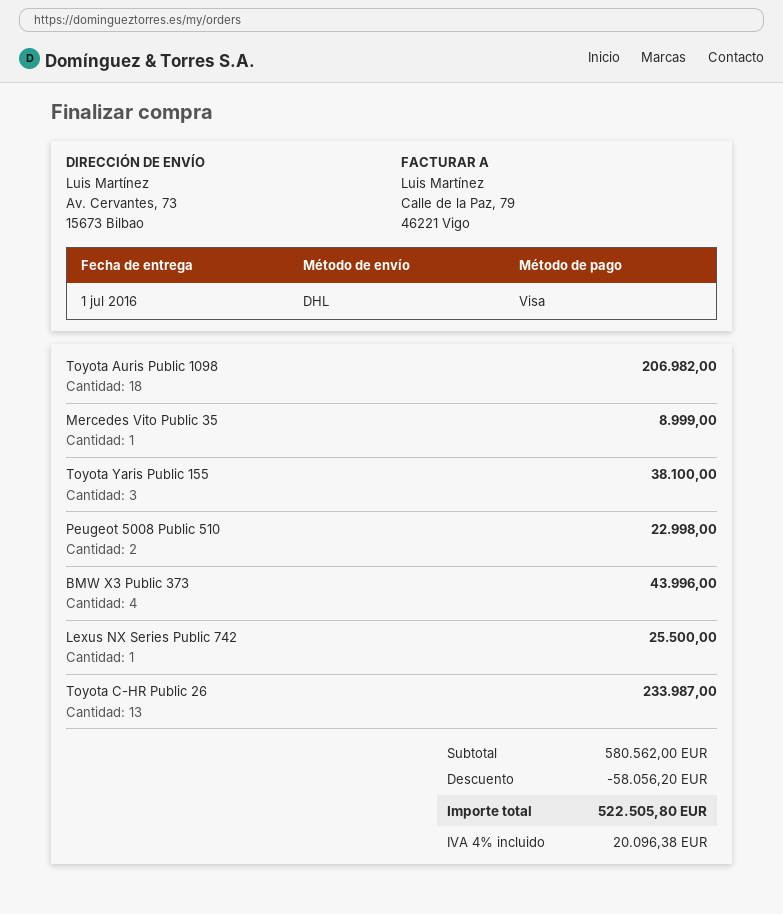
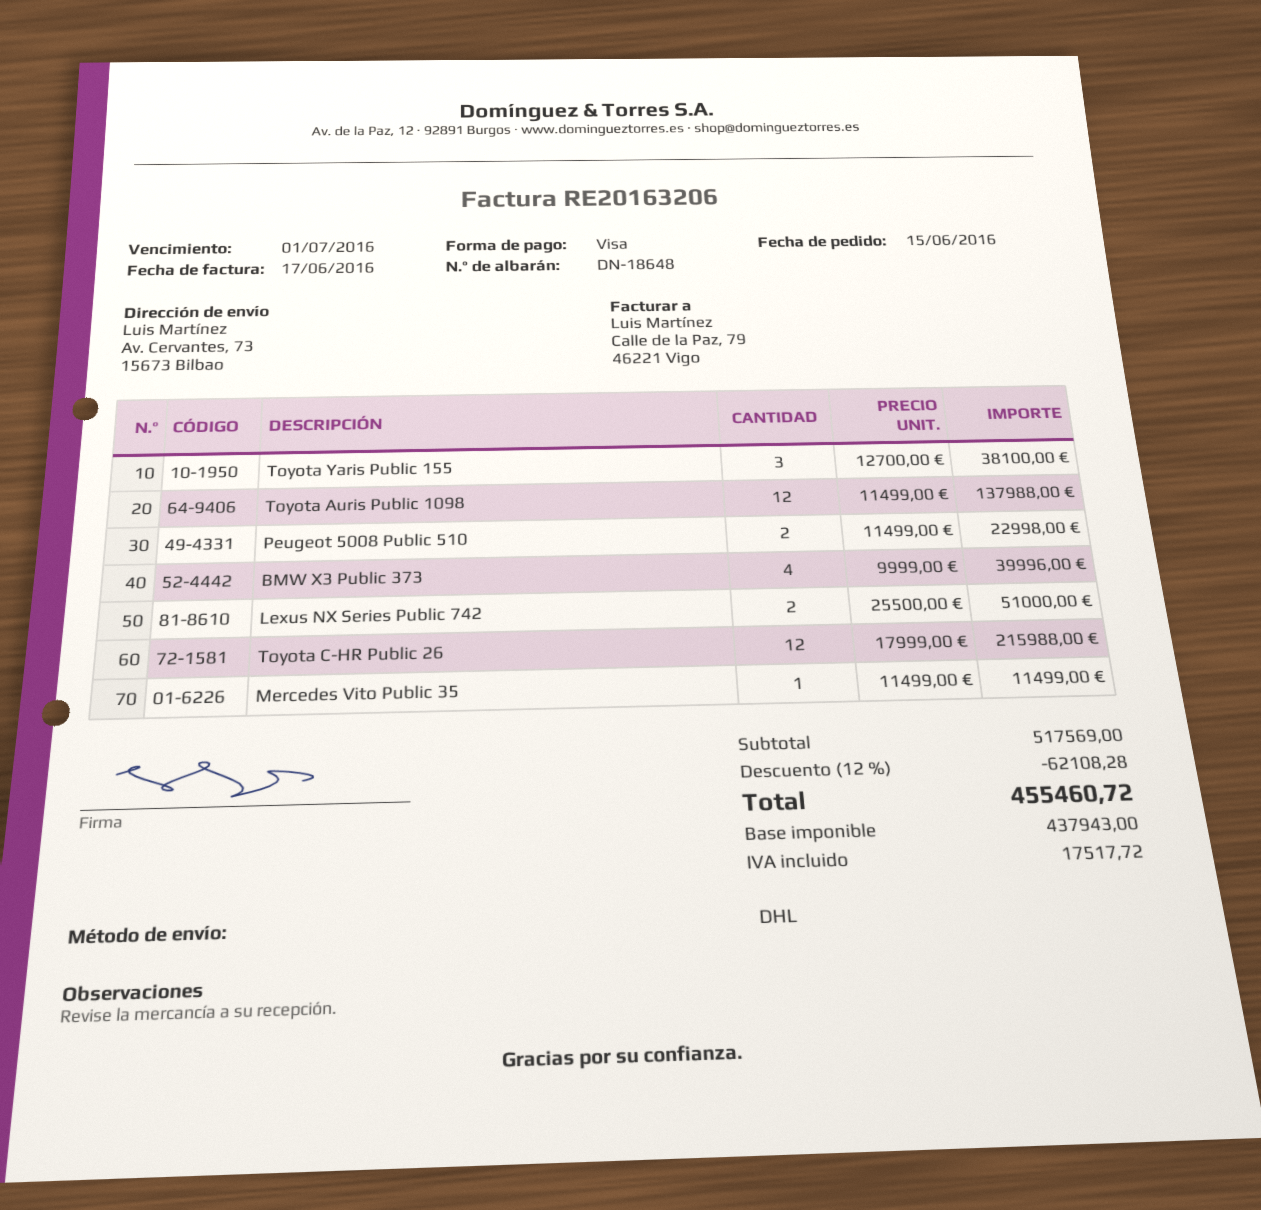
Toyota Auris Public 1098: 18 for 206982.00 -> 12 for 137988.00
Mercedes Vito Public 35: 1 for 8999.00 -> 1 for 11499.00
BMW X3 Public 373: 4 for 43996.00 -> 4 for 39996.00
Lexus NX Series Public 742: 1 for 25500.00 -> 2 for 51000.00
Toyota C-HR Public 26: 13 for 233987.00 -> 12 for 215988.00
subtotal: 580562.00 -> 517569.00
discount: 58056.20 -> 62108.28
tax: 20096.38 -> 17517.72
total: 522505.80 -> 455460.72

